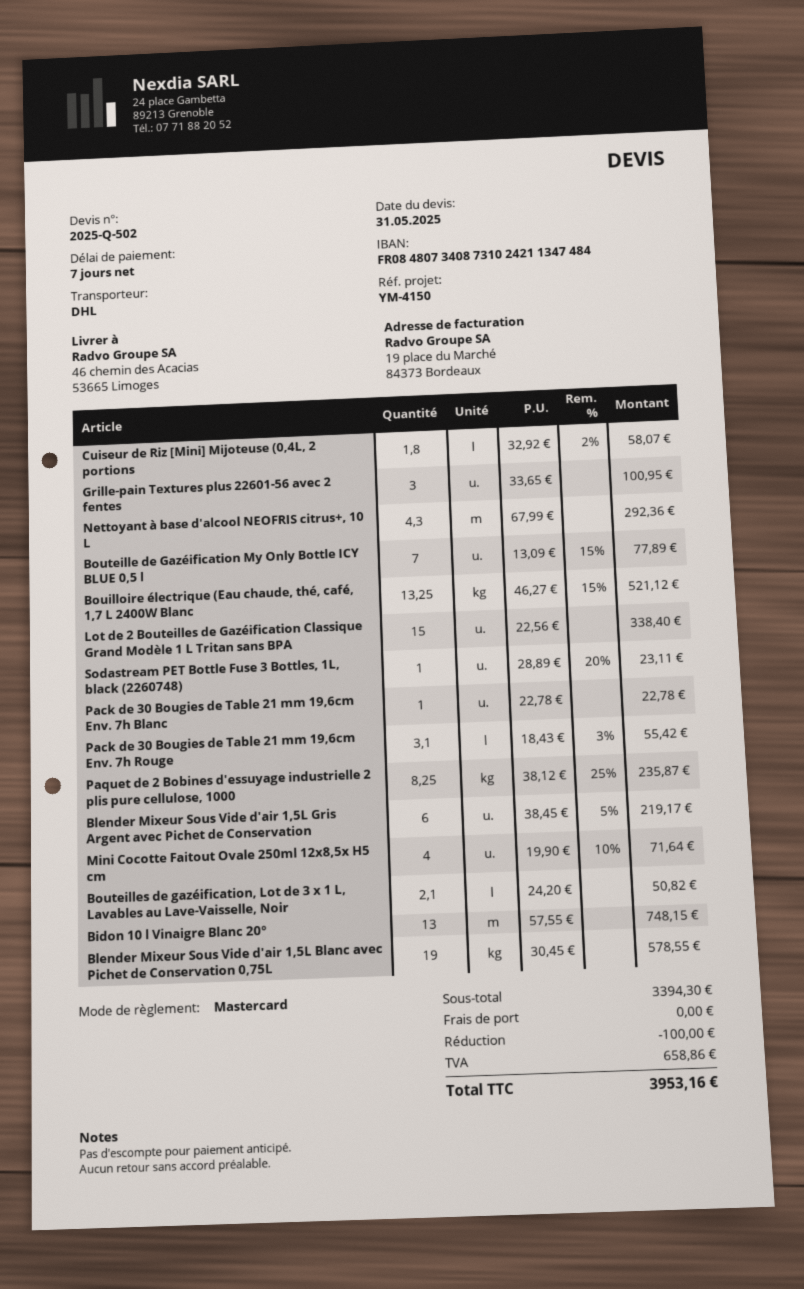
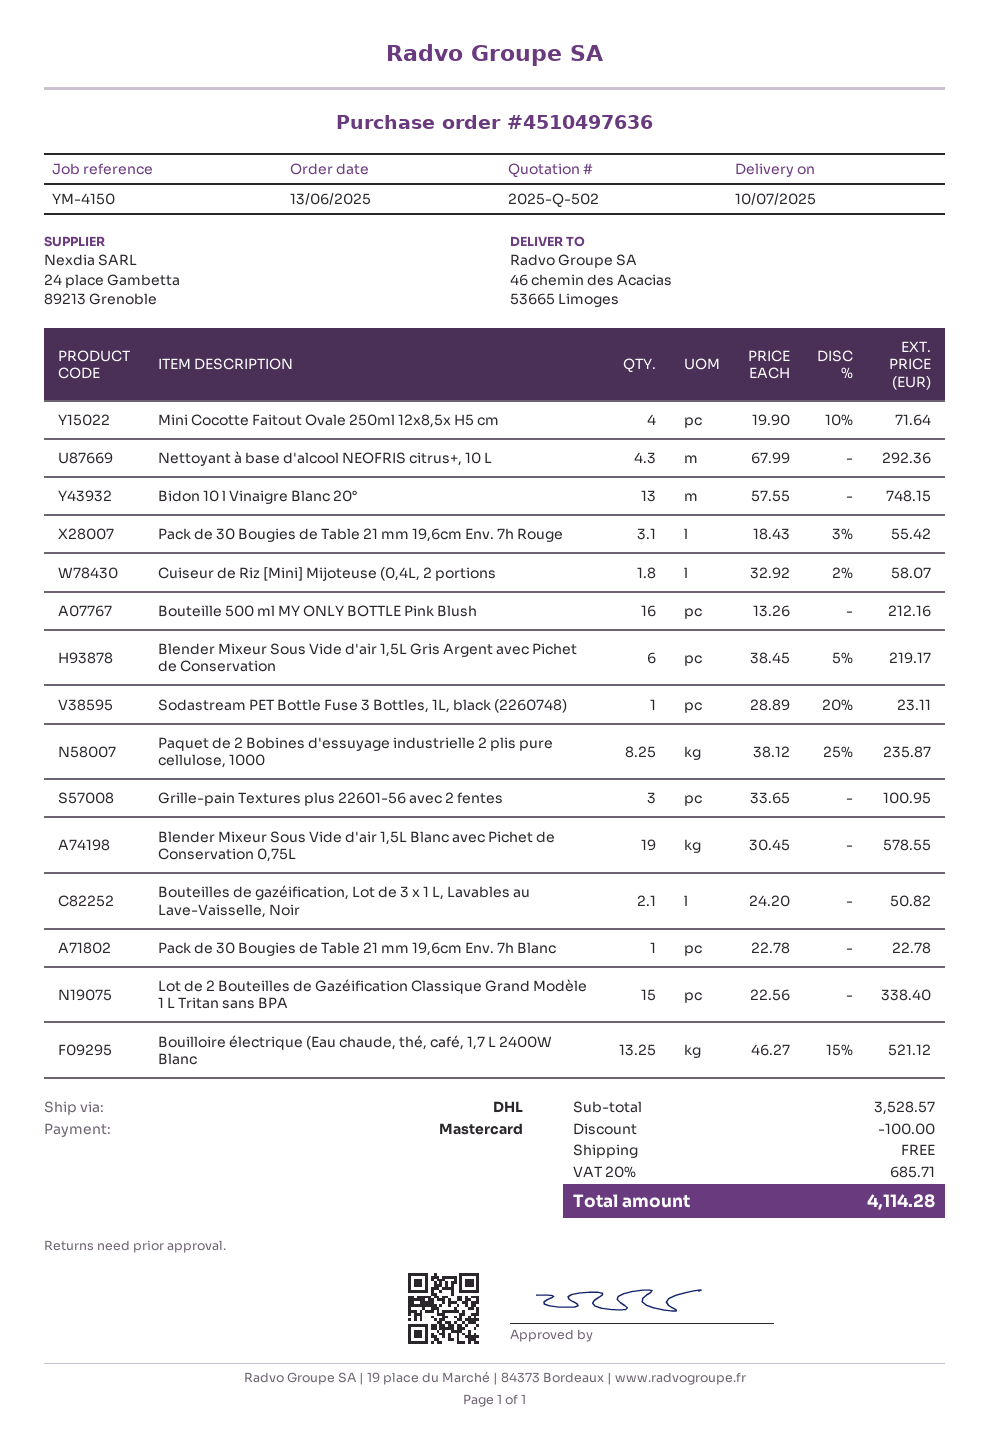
Bouteille de Gazéification My Only Bottle ICY BLUE 0,5 l: 7 x 13.09 - 15% = 77.89 -> none
Bouteille 500 ml MY ONLY BOTTLE Pink Blush: none -> 16 x 13.26 = 212.16
subtotal: 3394.30 -> 3528.57
tax: 658.86 -> 685.71
total: 3953.16 -> 4114.28

